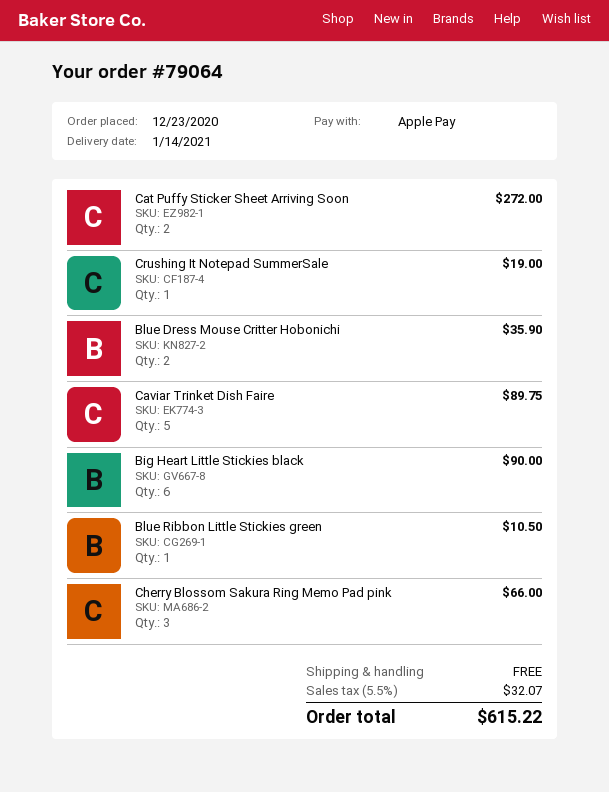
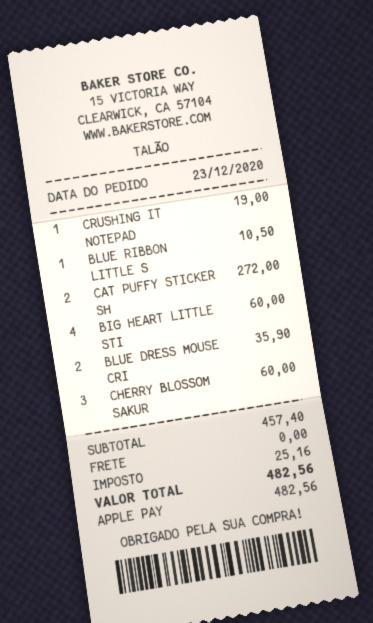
Caviar Trinket Dish Faire: 5 for 89.75 -> none
Big Heart Little Stickies black: 6 for 90.00 -> 4 for 60.00
Cherry Blossom Sakura Ring Memo Pad pink: 3 for 66.00 -> 3 for 60.00
tax: 32.07 -> 25.16
total: 615.22 -> 482.56

